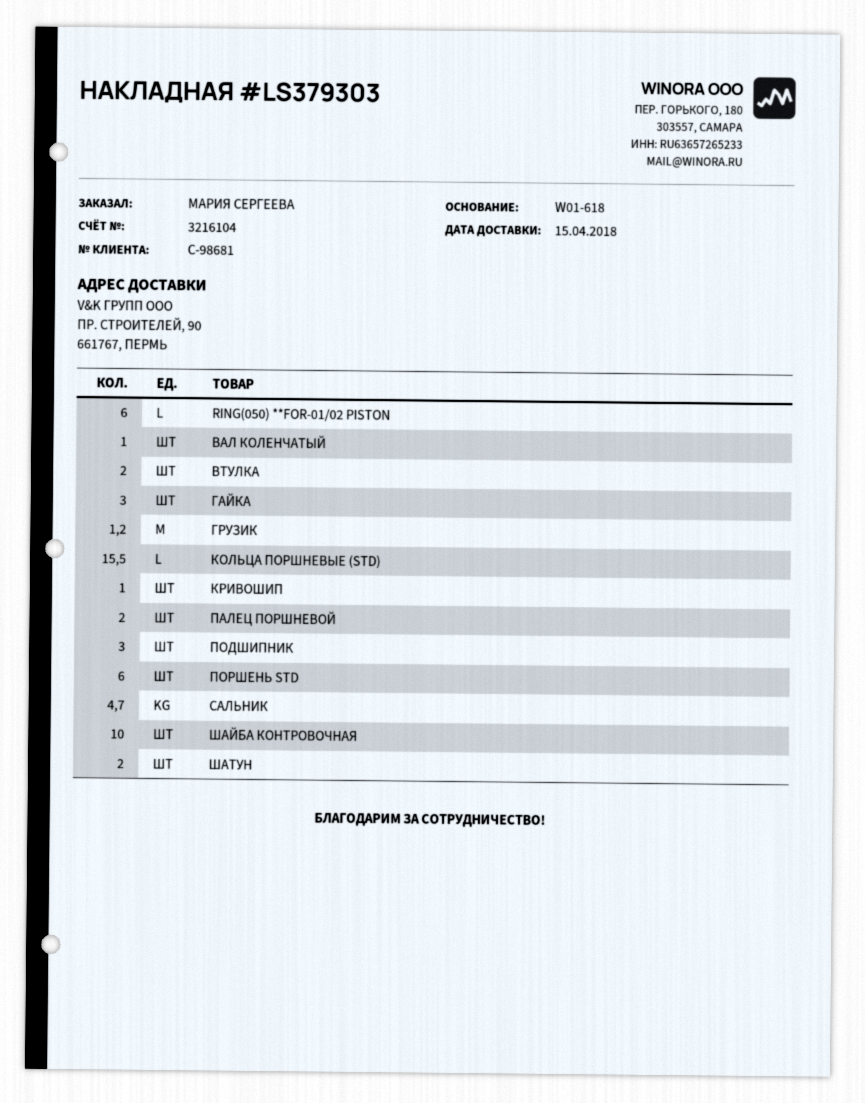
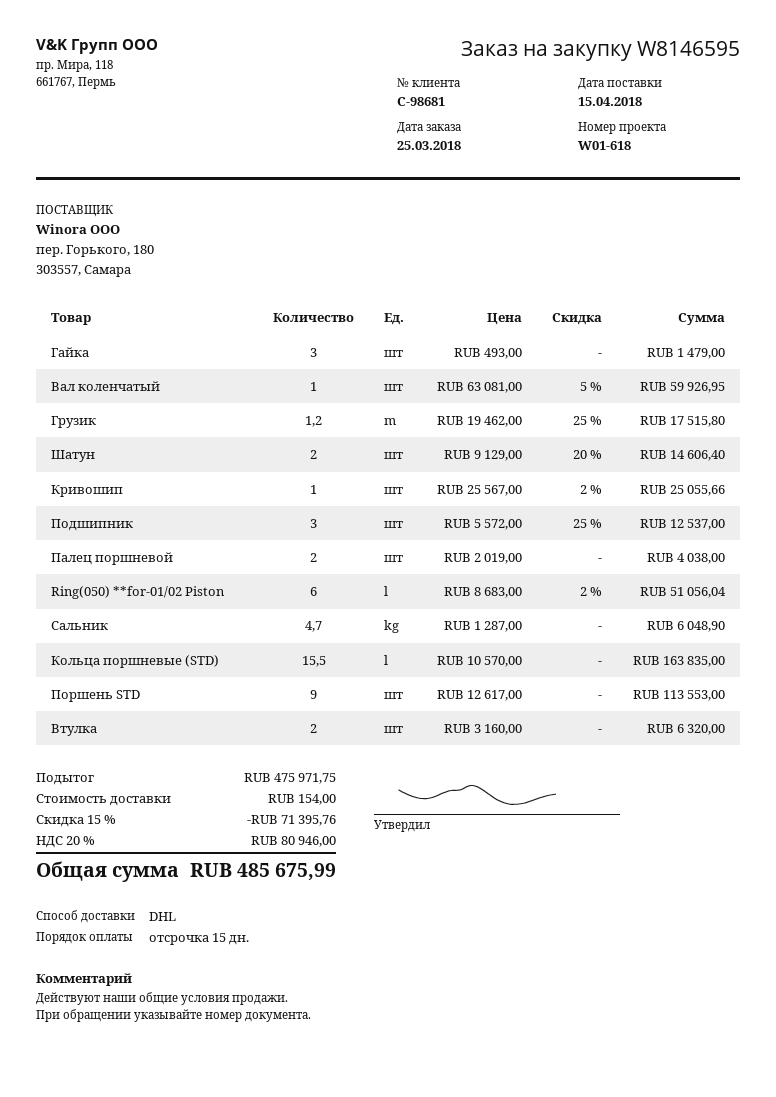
ПОРШЕНЬ STD: 6 -> 9
ШАЙБА КОНТРОВОЧНАЯ: 10 -> none

